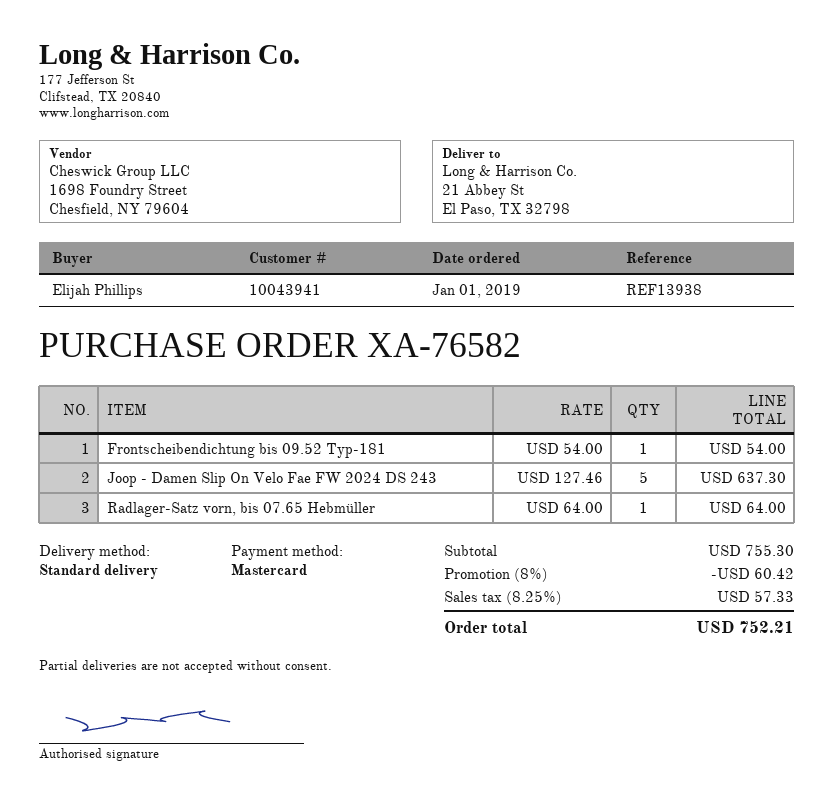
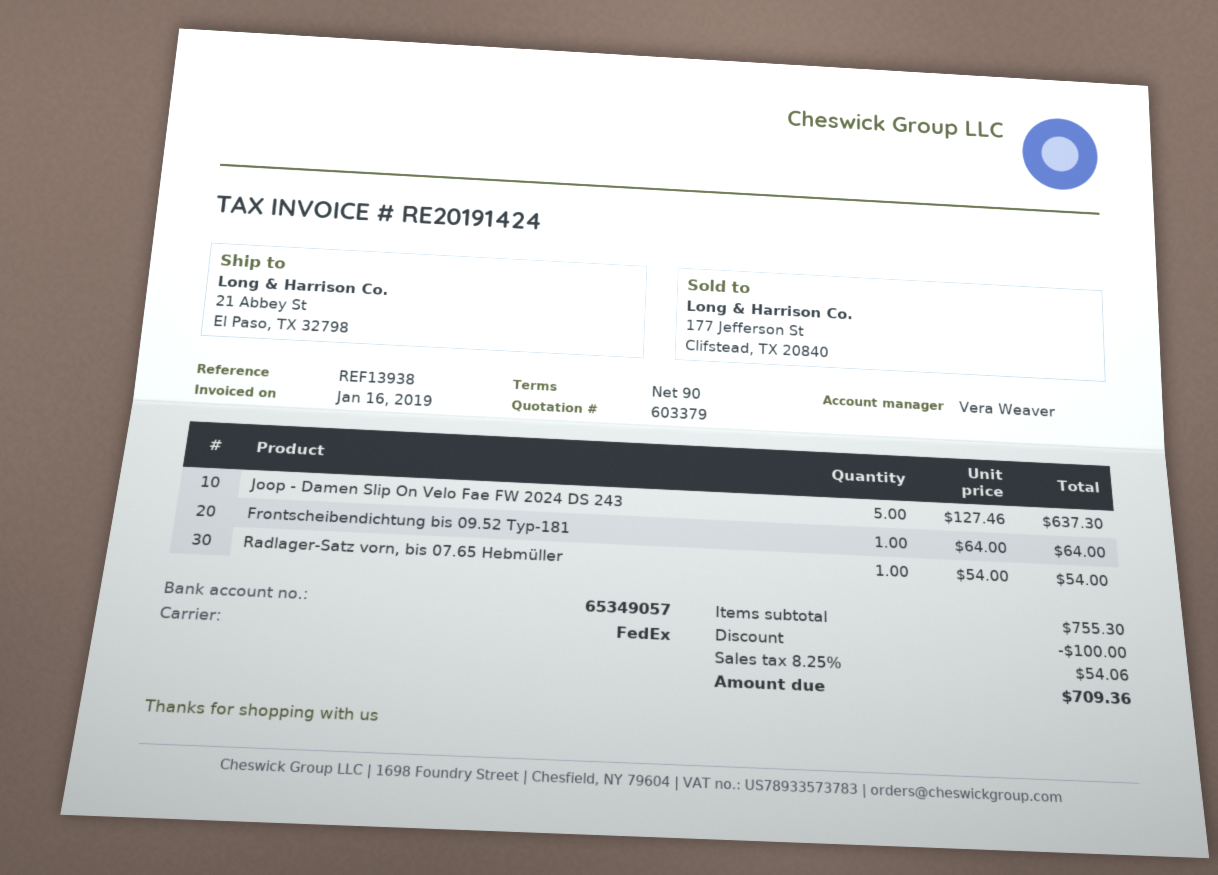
shipping method: standard -> FedEx
Frontscheibendichtung bis 09.52 Typ-181: 1 x 54.00 = 54.00 -> 1 x 64.00 = 64.00
Radlager-Satz vorn, bis 07.65 Hebmüller: 1 x 64.00 = 64.00 -> 1 x 54.00 = 54.00
discount: 60.42 -> 100.00
tax: 8.25% = 57.33 -> 8.25% = 54.06
total: 752.21 -> 709.36

